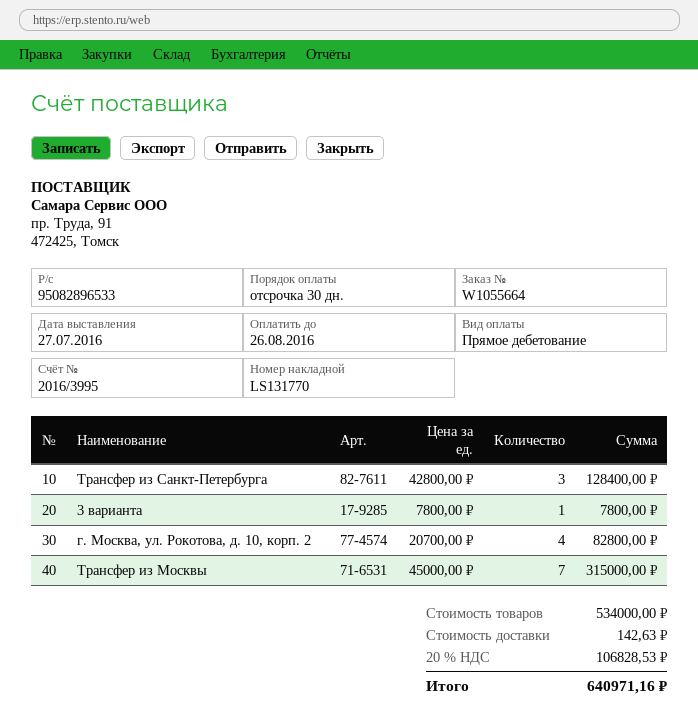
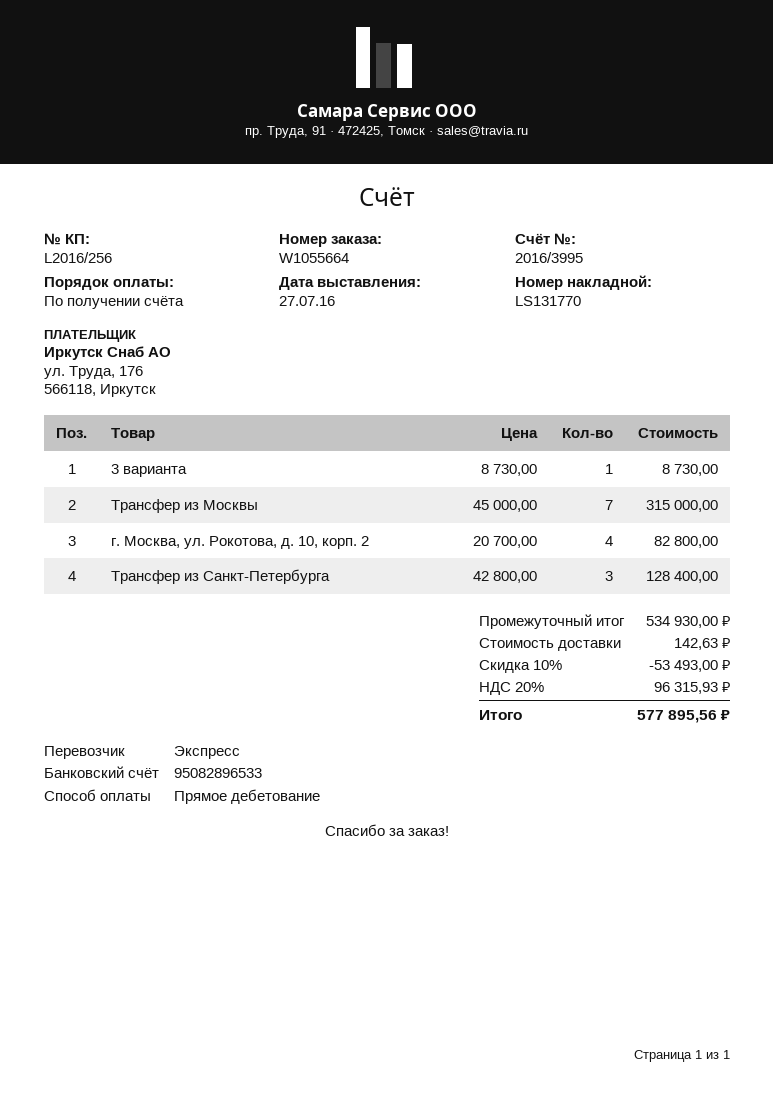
payment terms: 30 days -> on receipt
3 варианта: 1 x 7800.00 = 7800.00 -> 1 x 8730.00 = 8730.00
subtotal: 534000.00 -> 534930.00
discount: none -> 10% = 53493.00
tax: 20% = 106828.53 -> 20% = 96315.93
total: 640971.16 -> 577895.56

